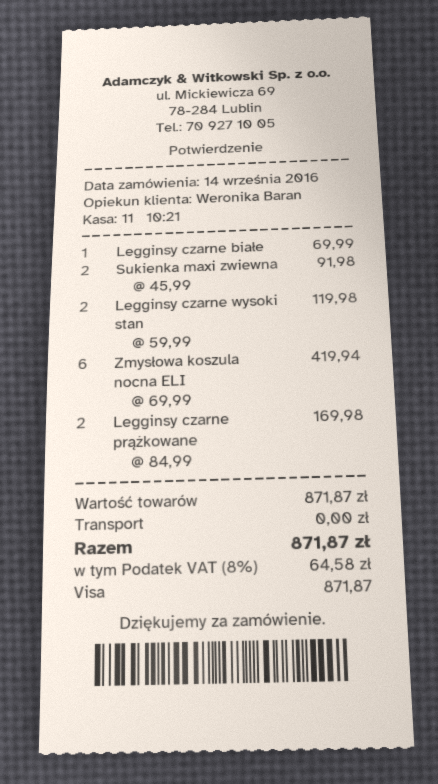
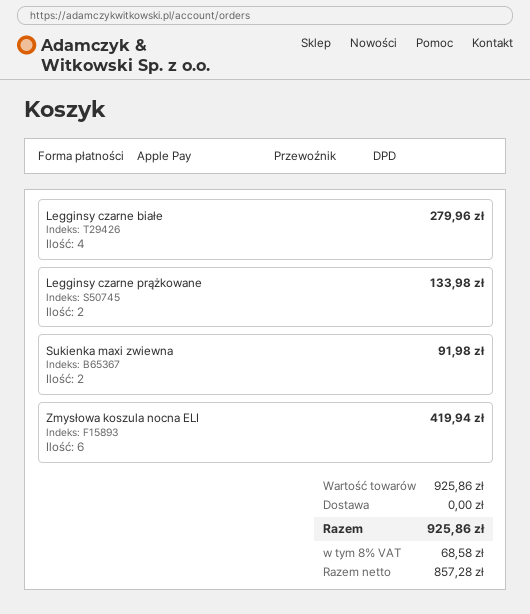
payment method: Visa -> Apple Pay
Legginsy czarne białe: 1 for 69.99 -> 4 for 279.96
Legginsy czarne wysoki stan: 2 for 119.98 -> none
Legginsy czarne prążkowane: 2 for 169.98 -> 2 for 133.98
subtotal: 871.87 -> 925.86
tax: 8% = 64.58 -> 8% = 68.58
total: 871.87 -> 925.86

